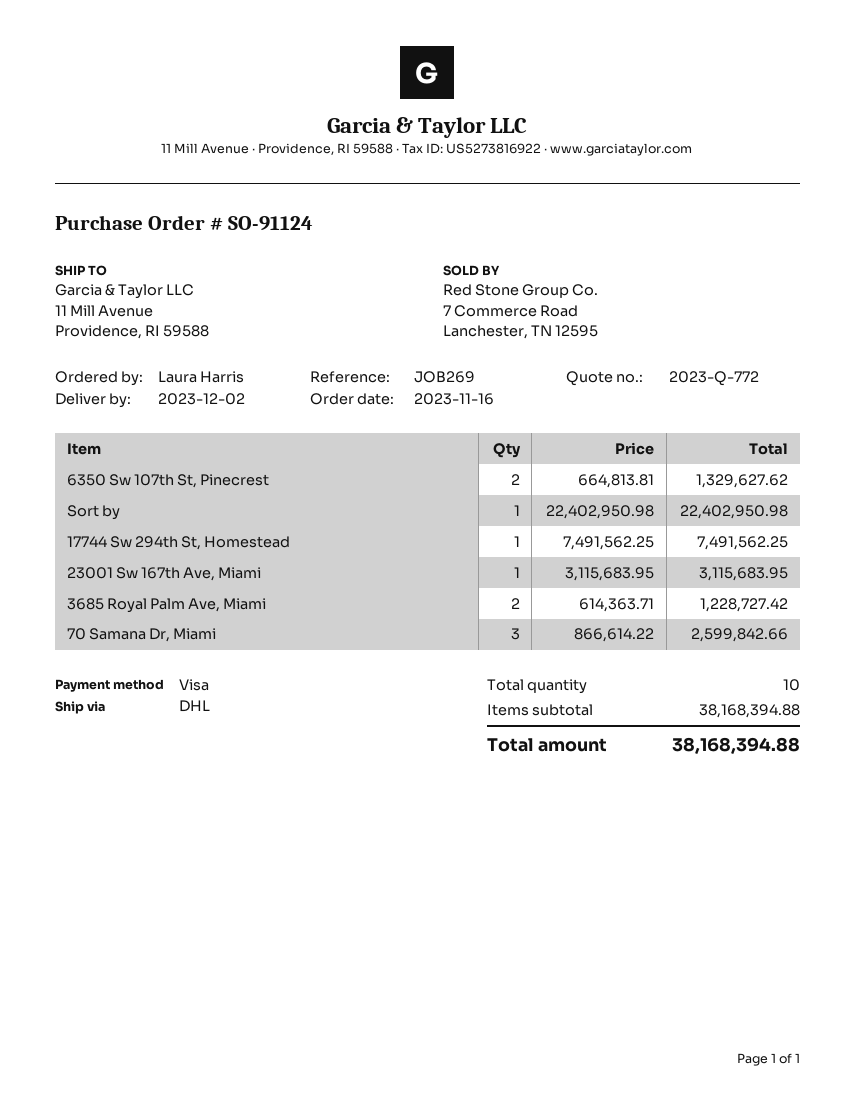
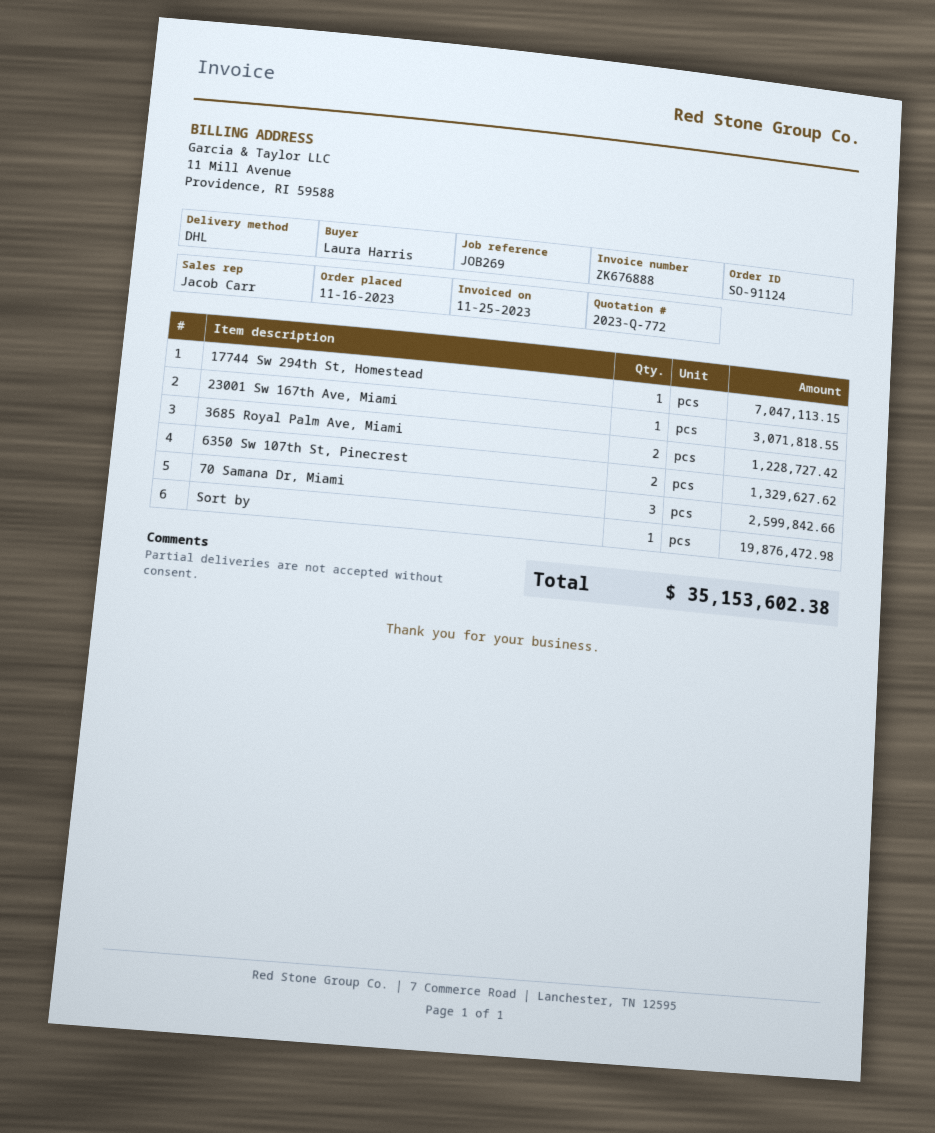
Sort by: 1 for 22402950.98 -> 1 for 19876472.98
17744 Sw 294th St, Homestead: 1 for 7491562.25 -> 1 for 7047113.15
23001 Sw 167th Ave, Miami: 1 for 3115683.95 -> 1 for 3071818.55
total: 38168394.88 -> 35153602.38

